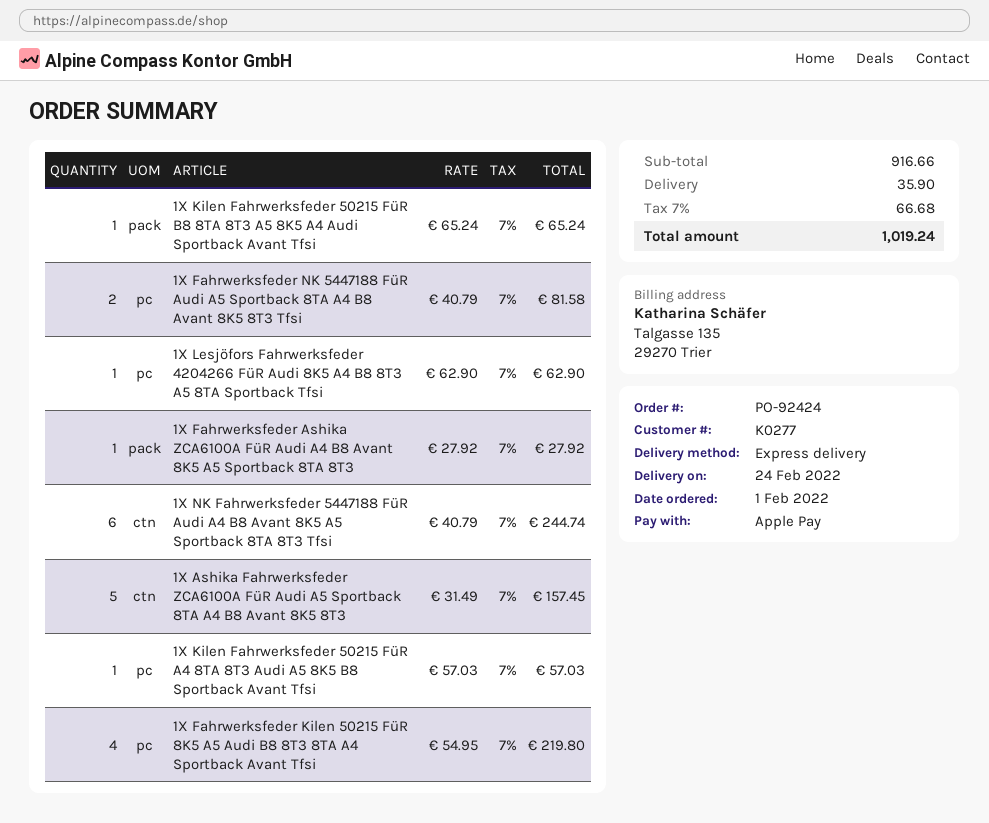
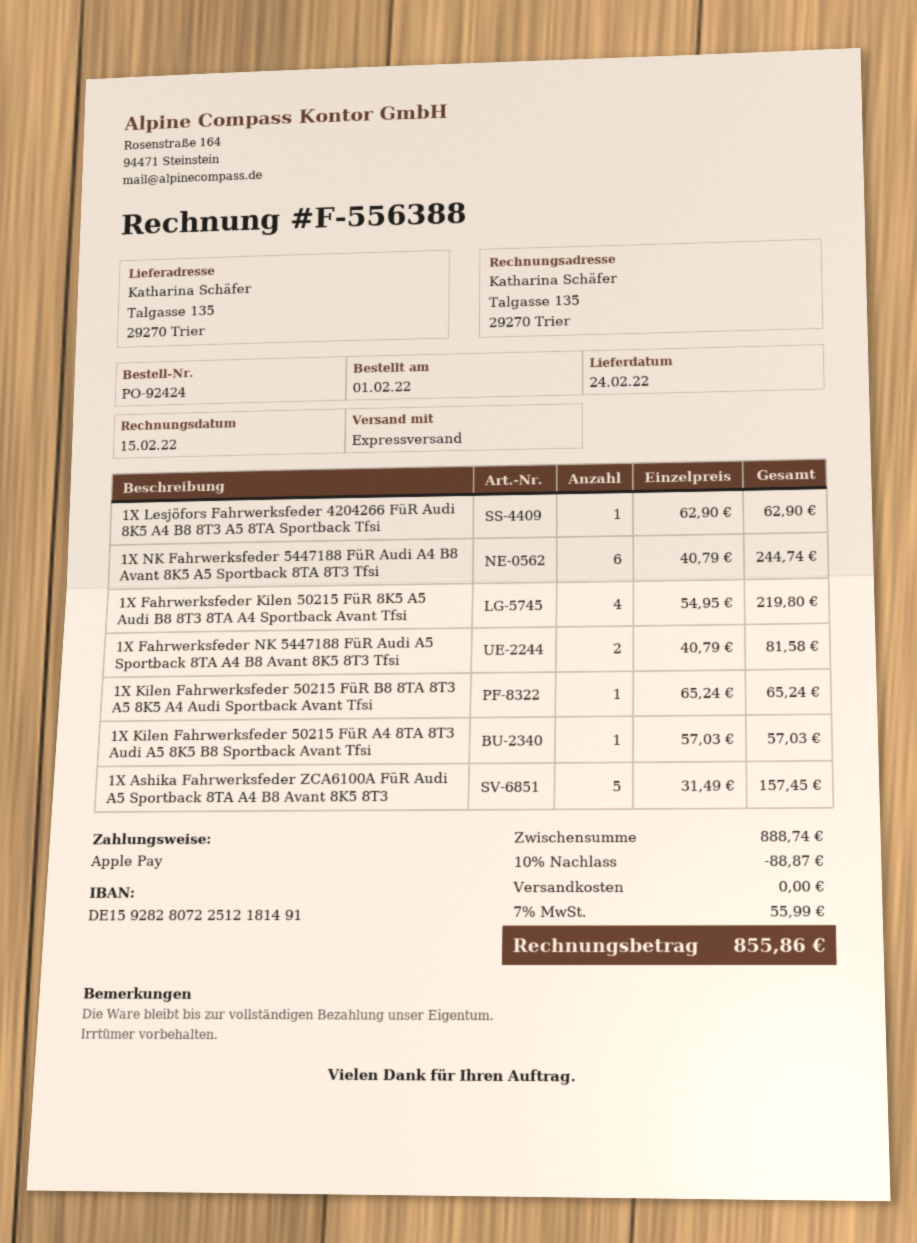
1X Fahrwerksfeder Ashika ZCA6100A FüR Audi A4 B8 Avant 8K5 A5 Sportback 8TA 8T3: 1 x 27.92 = 27.92 -> none
subtotal: 916.66 -> 888.74
discount: none -> 10% = 88.87
shipping: 35.90 -> 0.00
tax: 7% = 66.68 -> 7% = 55.99
total: 1019.24 -> 855.86

